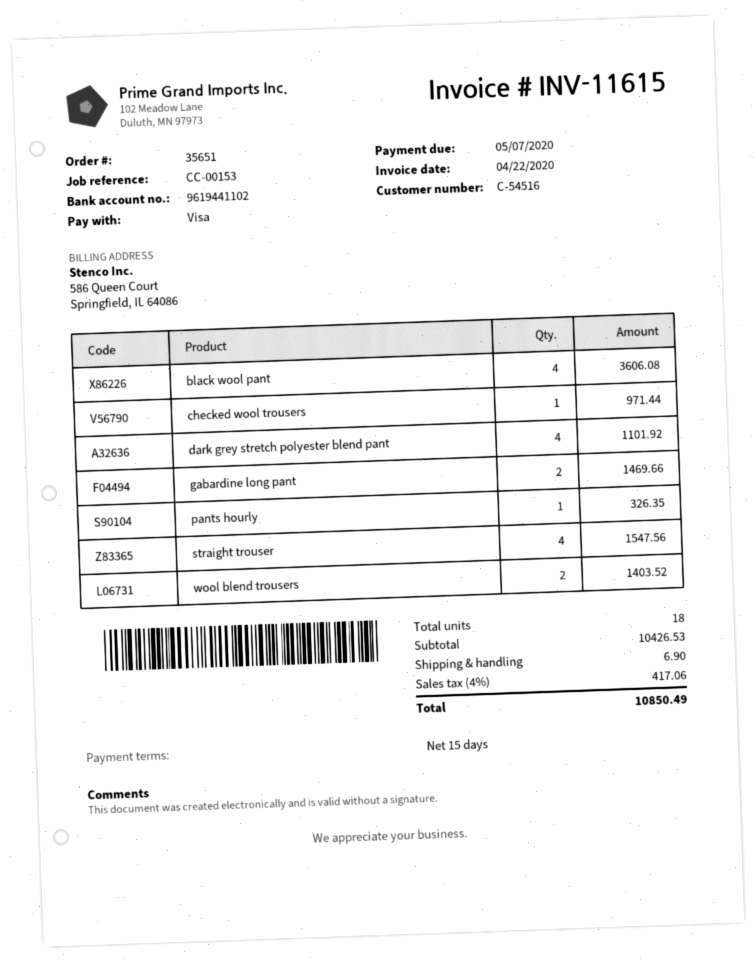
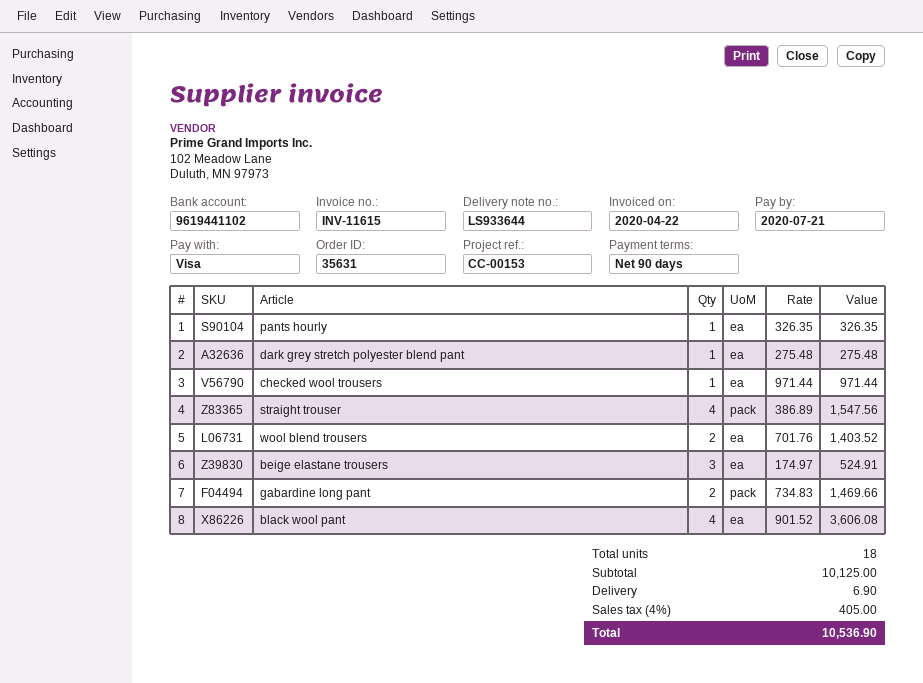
order number: 35651 -> 35631
payment terms: 15 days -> 90 days
due date: 2020-05-07 -> 2020-07-21
dark grey stretch polyester blend pant: 4 for 1101.92 -> 1 for 275.48
beige elastane trousers: none -> 3 for 524.91
subtotal: 10426.53 -> 10125.00
tax: 4% = 417.06 -> 4% = 405.00
total: 10850.49 -> 10536.90

